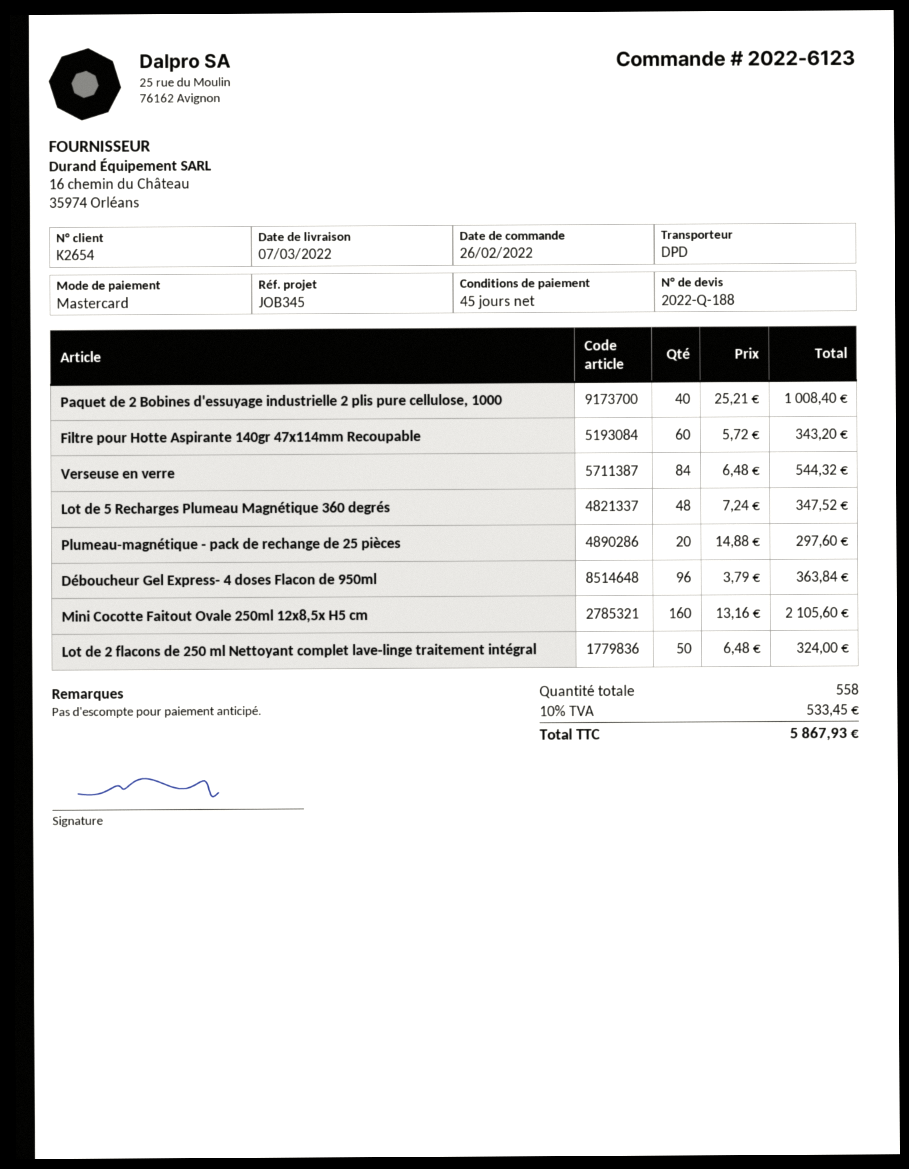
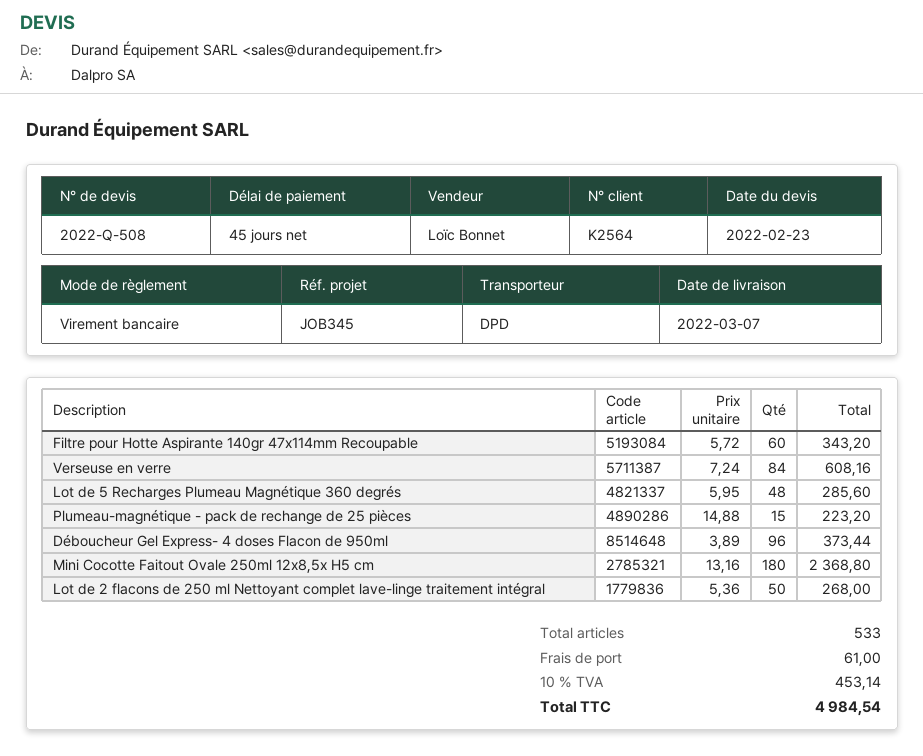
quote number: 2022-Q-188 -> 2022-Q-508
customer number: K2654 -> K2564
payment method: Mastercard -> bank transfer
Paquet de 2 Bobines d'essuyage industrielle 2 plis pure cellulose, 1000: 40 x 25.21 = 1008.40 -> none
Verseuse en verre: 84 x 6.48 = 544.32 -> 84 x 7.24 = 608.16
Lot de 5 Recharges Plumeau Magnétique 360 degrés: 48 x 7.24 = 347.52 -> 48 x 5.95 = 285.60
Plumeau-magnétique - pack de rechange de 25 pièces: 20 x 14.88 = 297.60 -> 15 x 14.88 = 223.20
Déboucheur Gel Express- 4 doses Flacon de 950ml: 96 x 3.79 = 363.84 -> 96 x 3.89 = 373.44
Mini Cocotte Faitout Ovale 250ml 12x8,5x H5 cm: 160 x 13.16 = 2105.60 -> 180 x 13.16 = 2368.80
Lot de 2 flacons de 250 ml Nettoyant complet lave-linge traitement intégral: 50 x 6.48 = 324.00 -> 50 x 5.36 = 268.00
total quantity: 558 -> 533
shipping: none -> 61.00
tax: 10% = 533.45 -> 10% = 453.14
total: 5867.93 -> 4984.54

